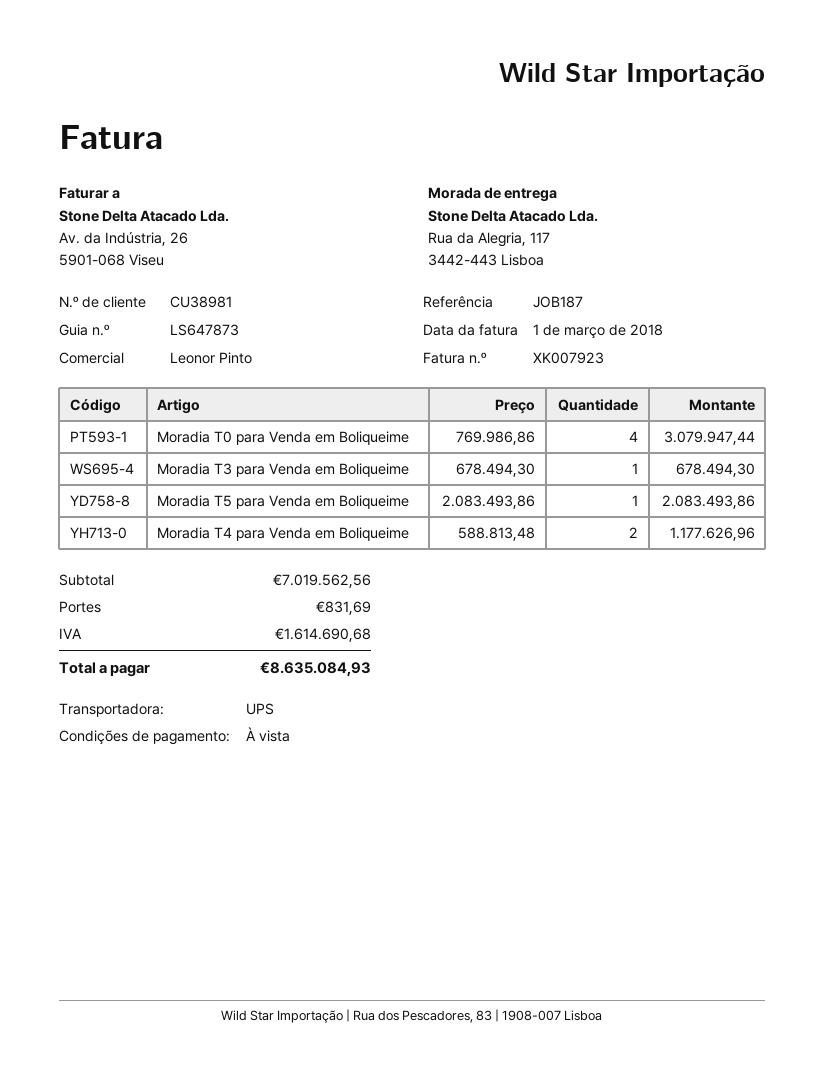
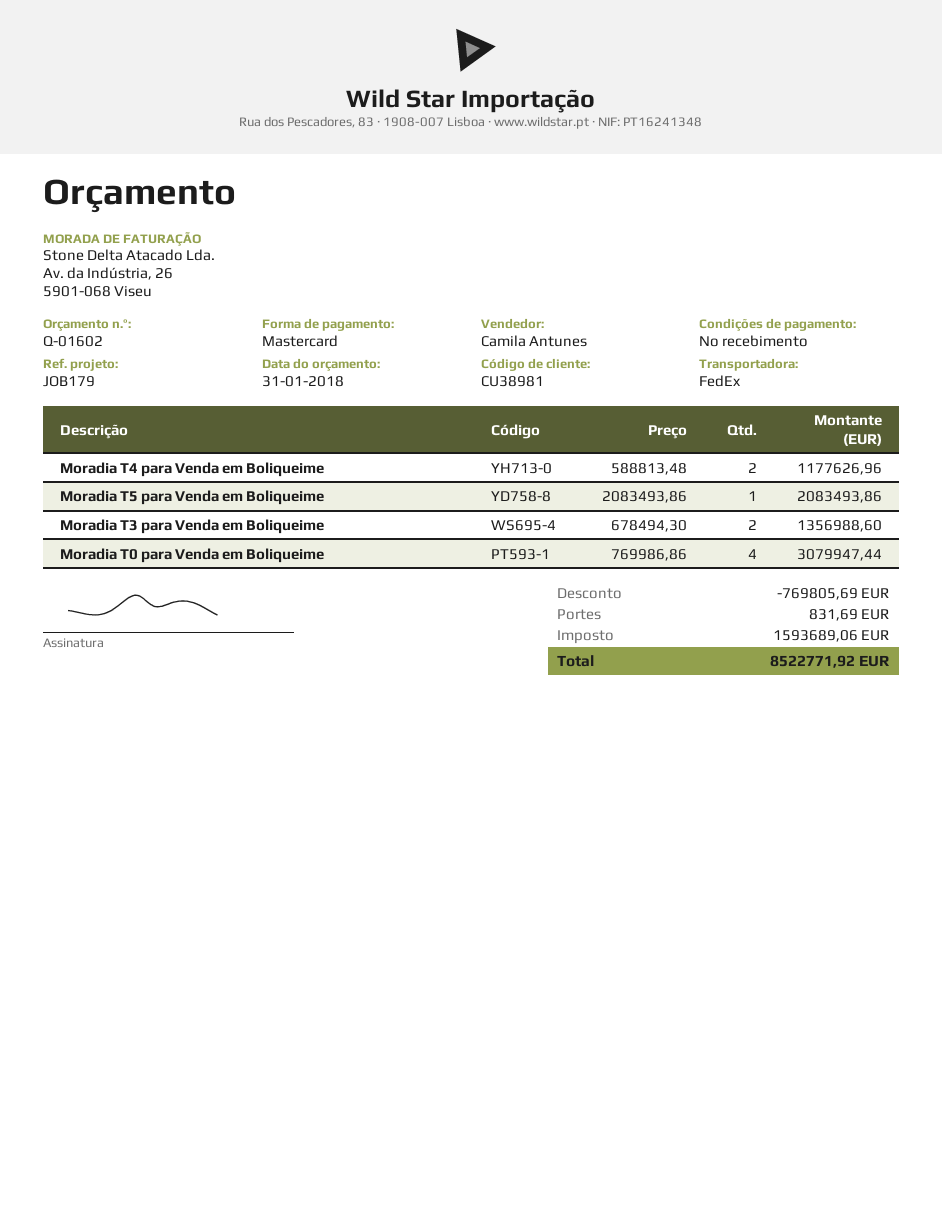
reference: JOB187 -> JOB179
sales rep: Leonor Pinto -> Camila Antunes
shipping method: UPS -> FedEx
Moradia T3 para Venda em Boliqueime: 1 x 678494.30 = 678494.30 -> 2 x 678494.30 = 1356988.60
discount: none -> 769805.69
tax: 1614690.68 -> 1593689.06
total: 8635084.93 -> 8522771.92

